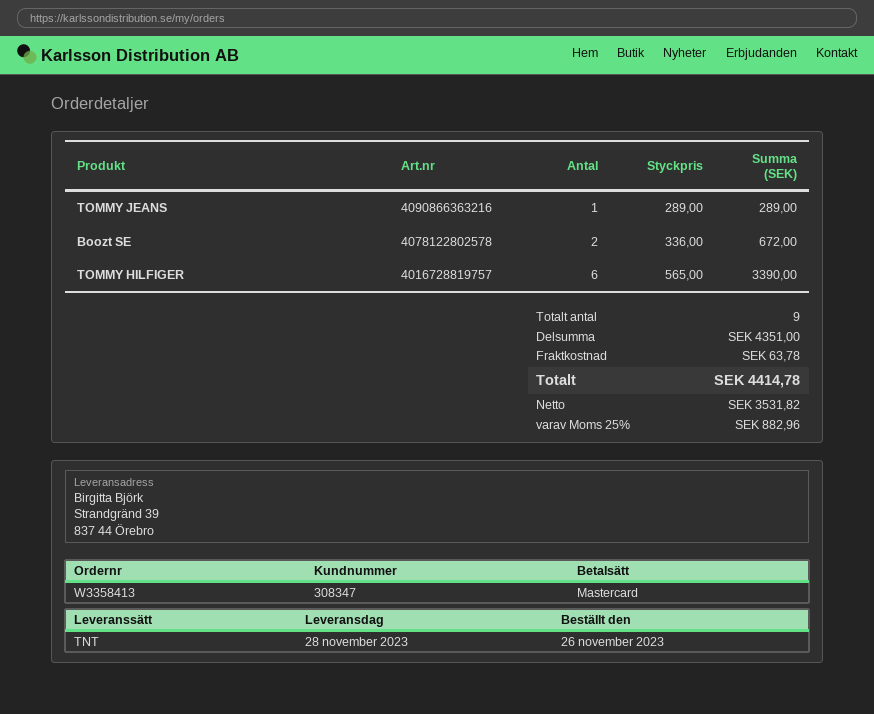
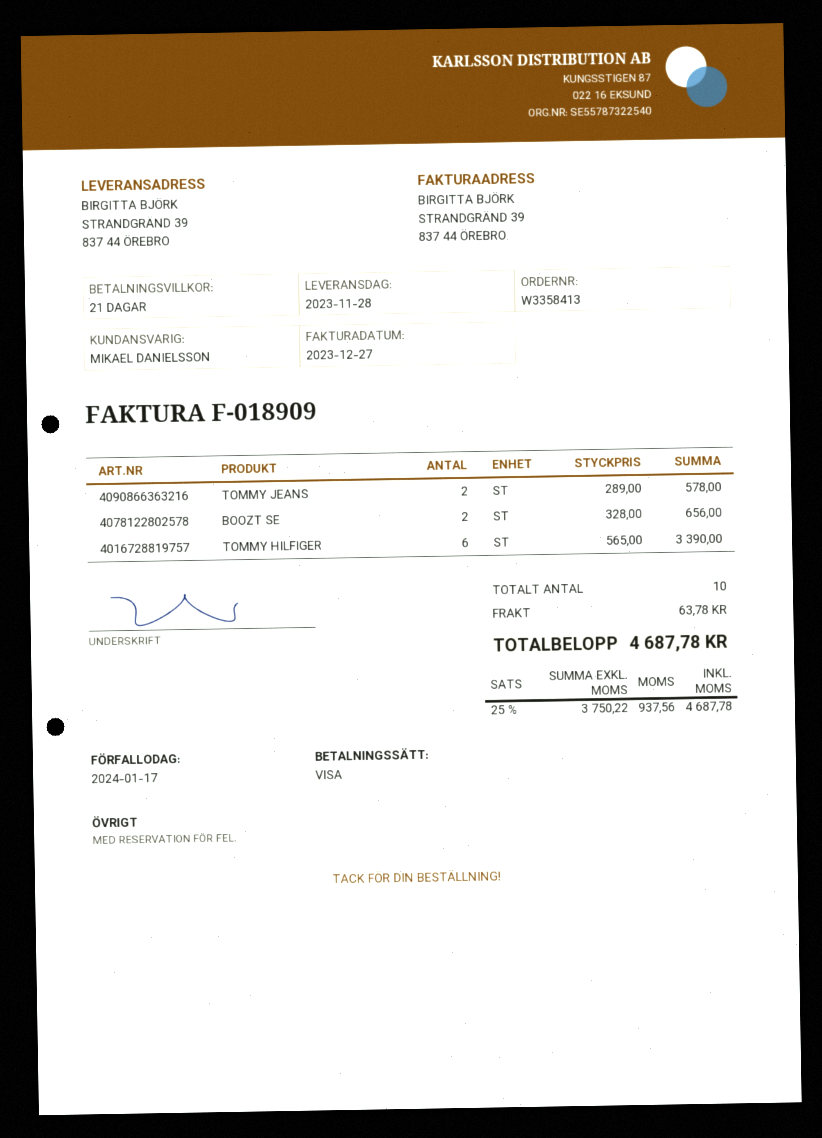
payment method: Mastercard -> Visa
TOMMY JEANS: 1 x 289.00 = 289.00 -> 2 x 289.00 = 578.00
Boozt SE: 2 x 336.00 = 672.00 -> 2 x 328.00 = 656.00
total quantity: 9 -> 10
net: 3531.82 -> 3750.22
tax: 25% = 882.96 -> 25% = 937.56
total: 4414.78 -> 4687.78

